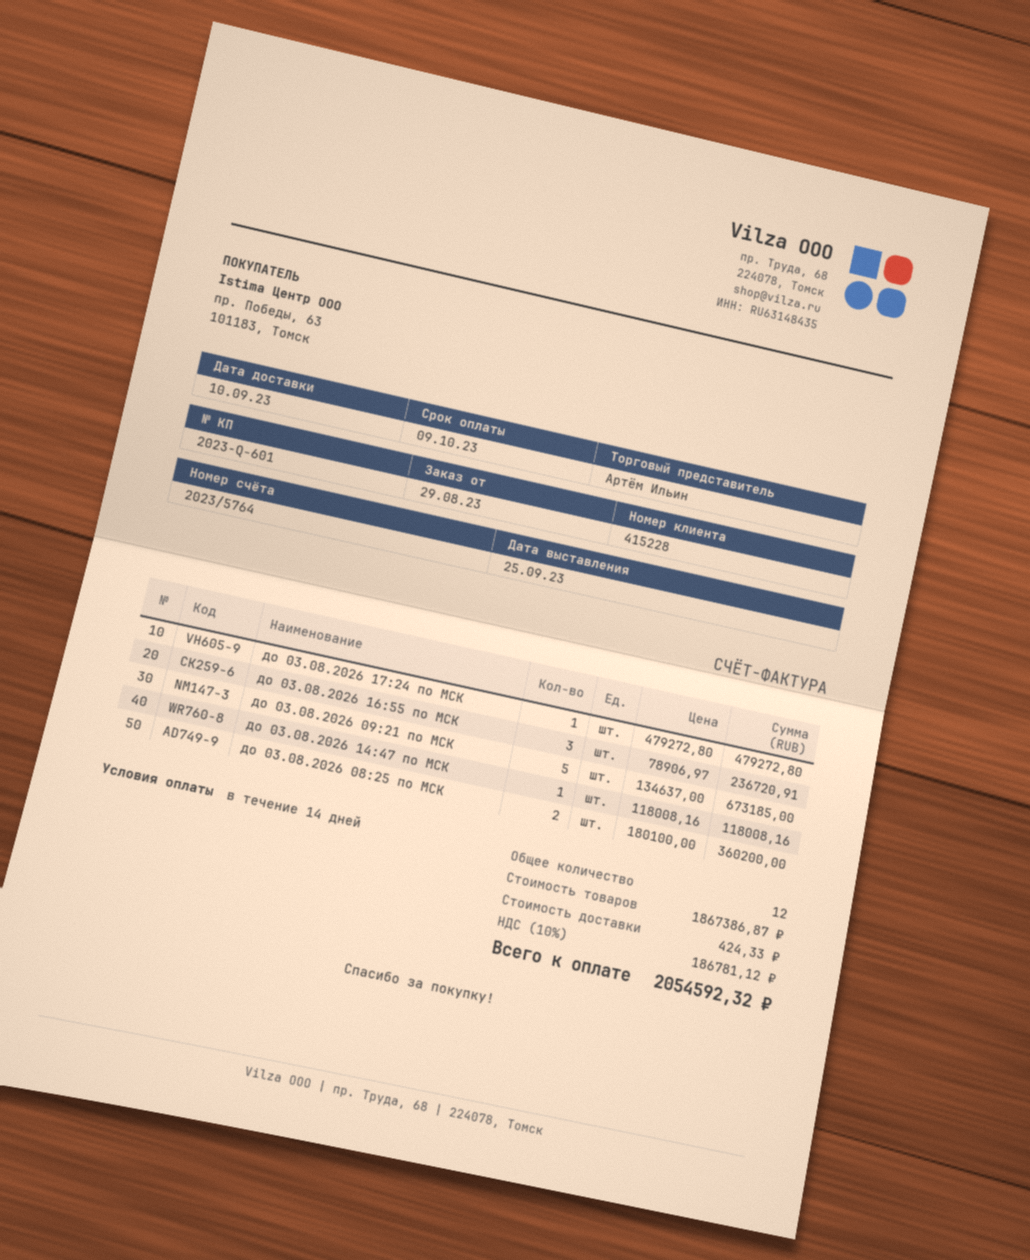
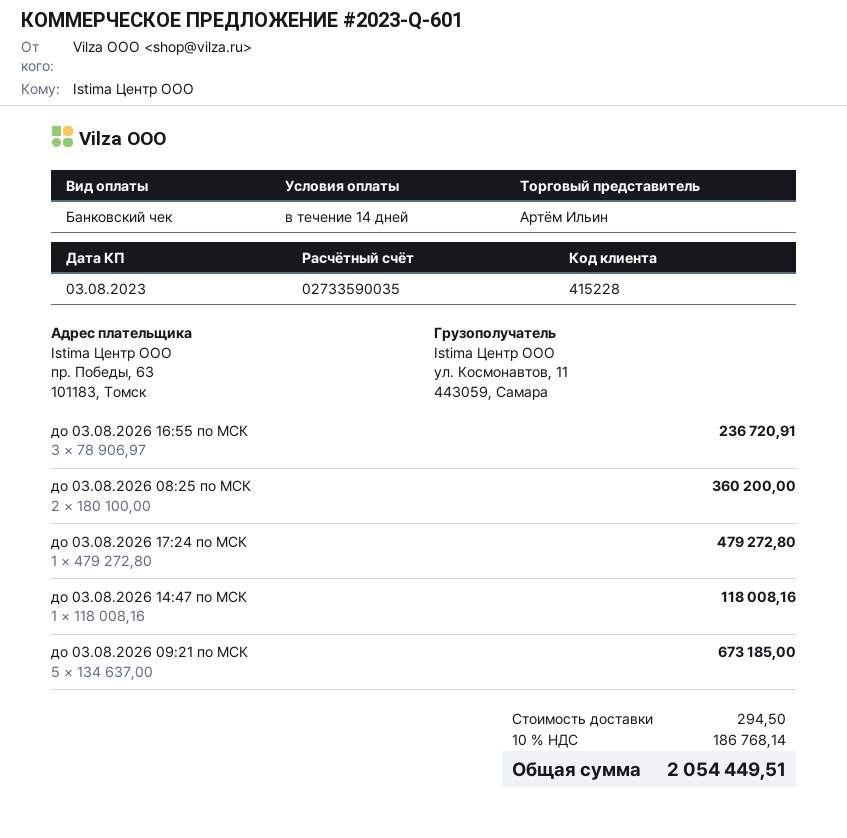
shipping: 424.33 -> 294.50
tax: 10% = 186781.12 -> 10% = 186768.14
total: 2054592.32 -> 2054449.51

